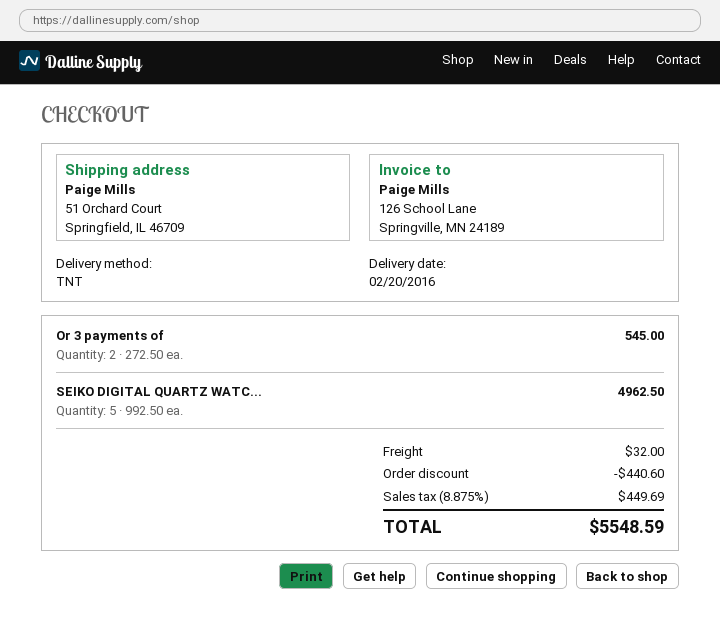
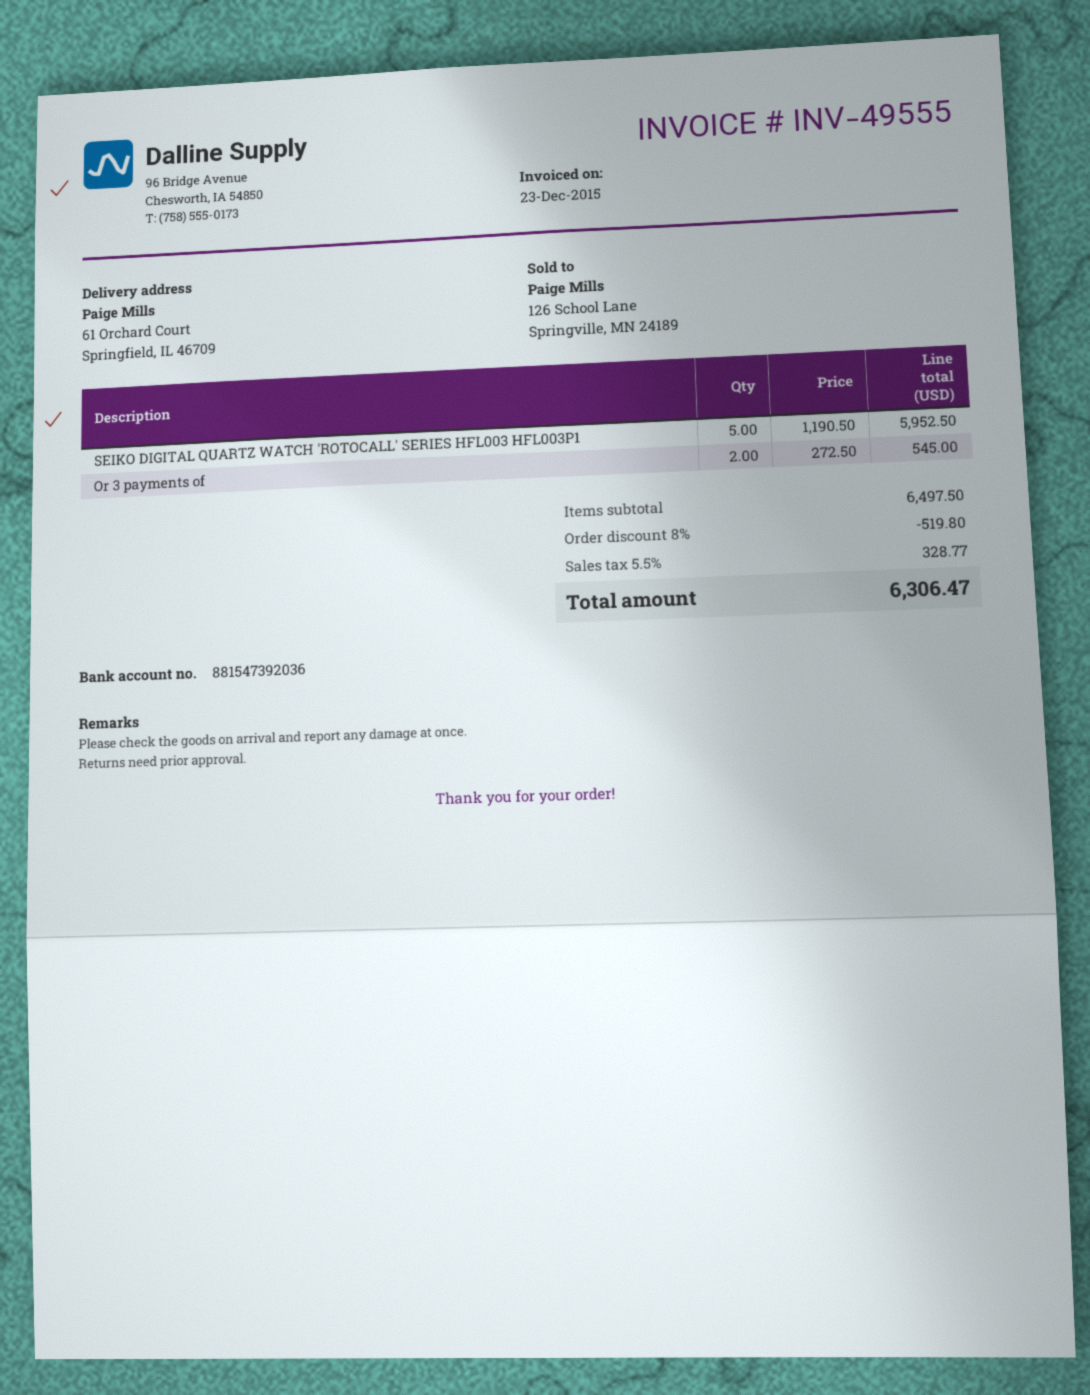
ship to: 51 Orchard Court, Springfield, IL 46709 -> 61 Orchard Court, Springfield, IL 46709
SEIKO DIGITAL QUARTZ WATC...: 5 x 992.50 = 4962.50 -> 5 x 1190.50 = 5952.50
discount: 440.60 -> 519.80
shipping: 32.00 -> none
tax: 8.875% = 449.69 -> 5.5% = 328.77
total: 5548.59 -> 6306.47

